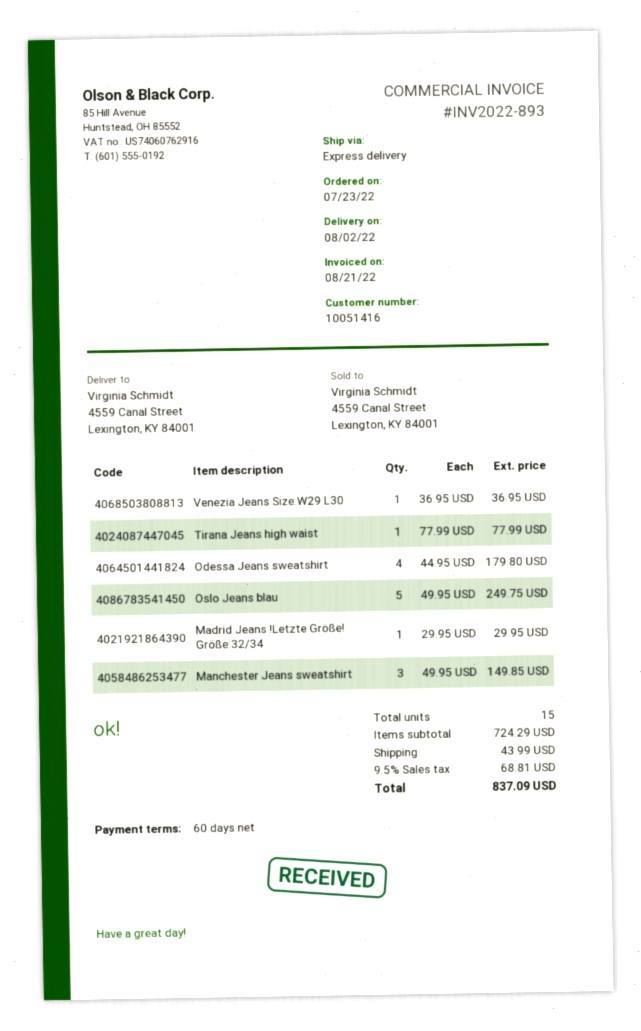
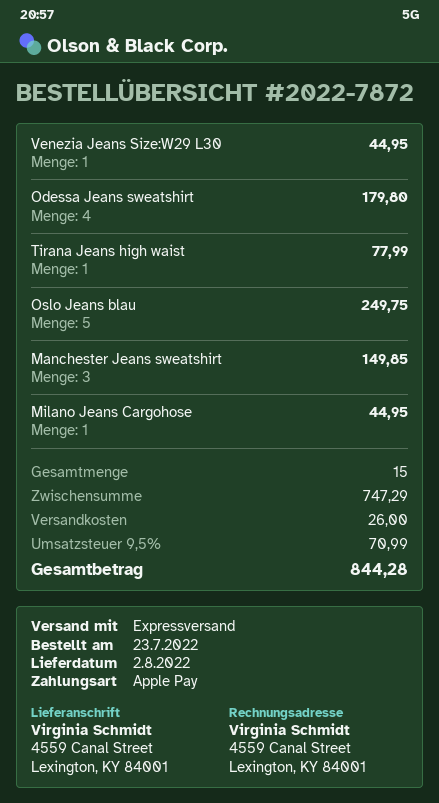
Venezia Jeans Size:W29 L30: 1 for 36.95 -> 1 for 44.95
Madrid Jeans !Letzte Größe! Größe:32/34: 1 for 29.95 -> none
Milano Jeans Cargohose: none -> 1 for 44.95
subtotal: 724.29 -> 747.29
shipping: 43.99 -> 26.00
tax: 9.5% = 68.81 -> 9.5% = 70.99
total: 837.09 -> 844.28

